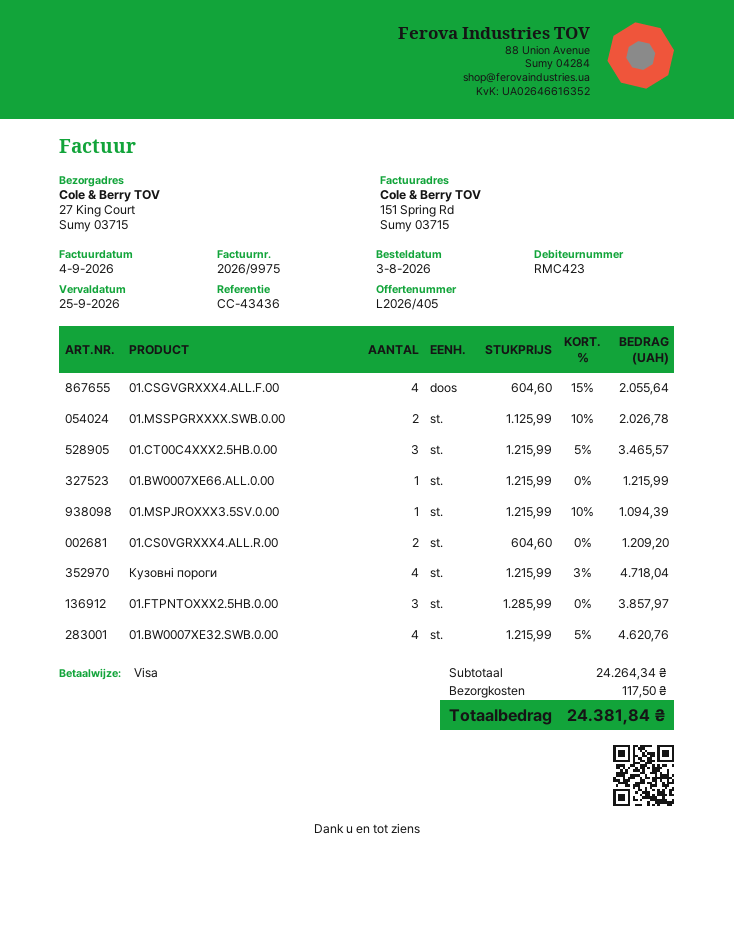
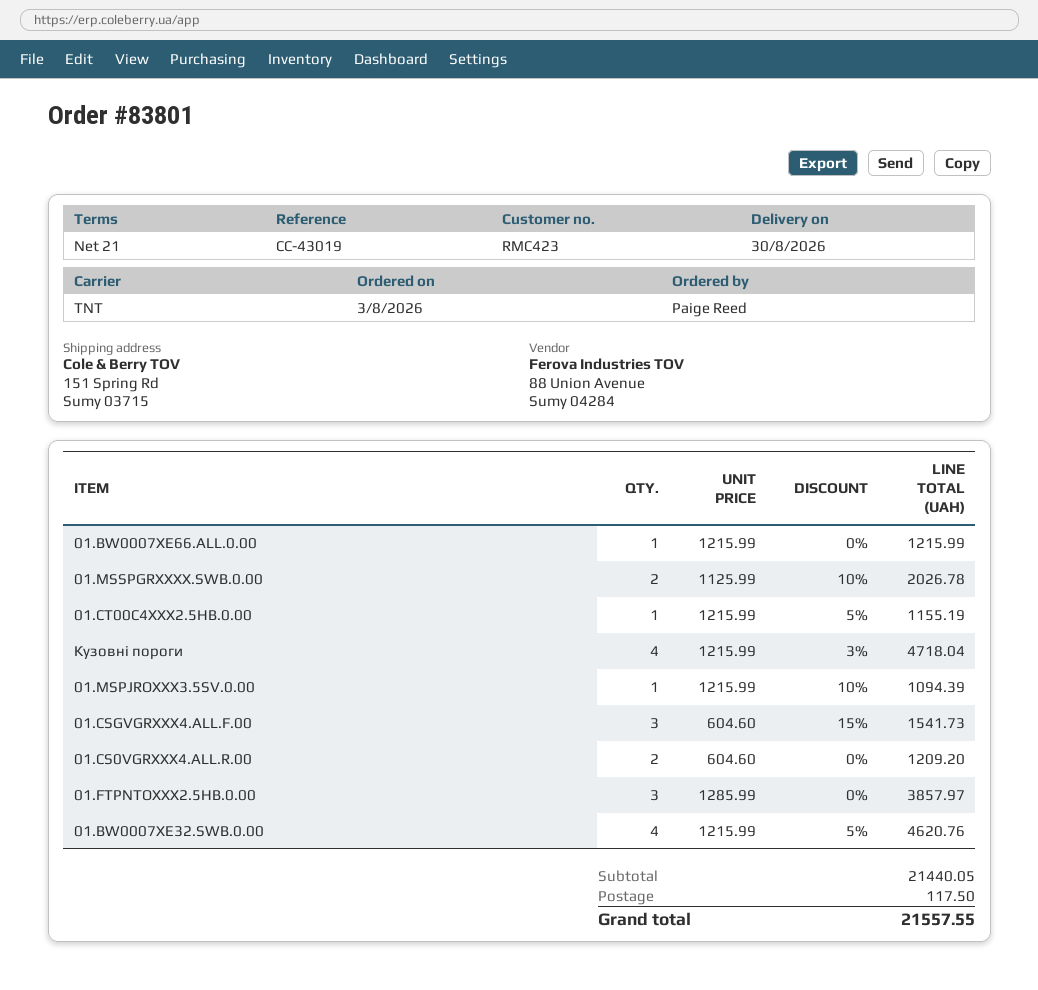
reference: CC-43436 -> CC-43019
ship to: 27 King Court, Sumy 03715 -> 151 Spring Rd, Sumy 03715
01.CSGVGRXXX4.ALL.F.00: 4 x 604.60 - 15% = 2055.64 -> 3 x 604.60 - 15% = 1541.73
01.CT00C4XXX2.5HB.0.00: 3 x 1215.99 - 5% = 3465.57 -> 1 x 1215.99 - 5% = 1155.19
subtotal: 24264.34 -> 21440.05
total: 24381.84 -> 21557.55

